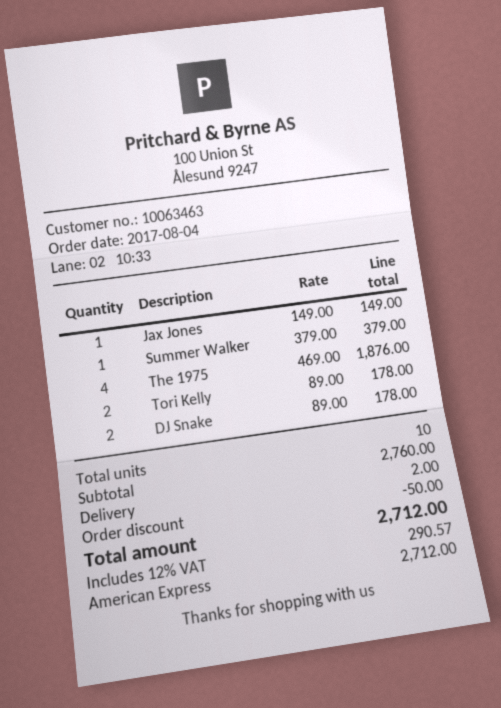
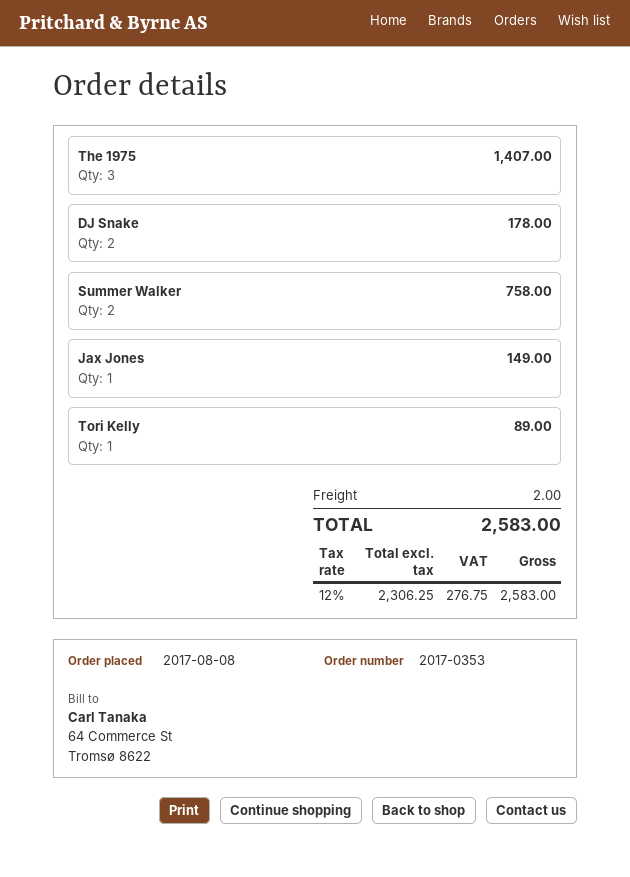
order date: 2017-08-04 -> 2017-08-08
Summer Walker: 1 for 379.00 -> 2 for 758.00
The 1975: 4 for 1876.00 -> 3 for 1407.00
Tori Kelly: 2 for 178.00 -> 1 for 89.00
discount: 50.00 -> none
tax: 12% = 290.57 -> 12% = 276.75
total: 2712.00 -> 2583.00

